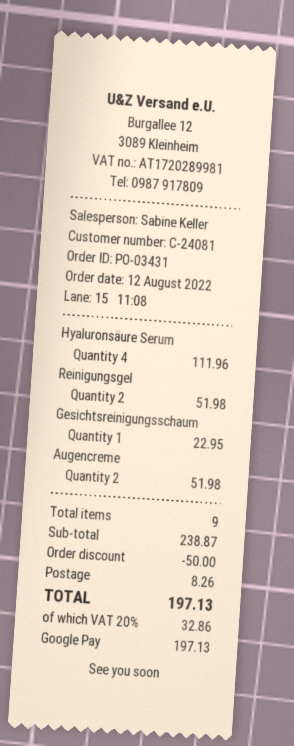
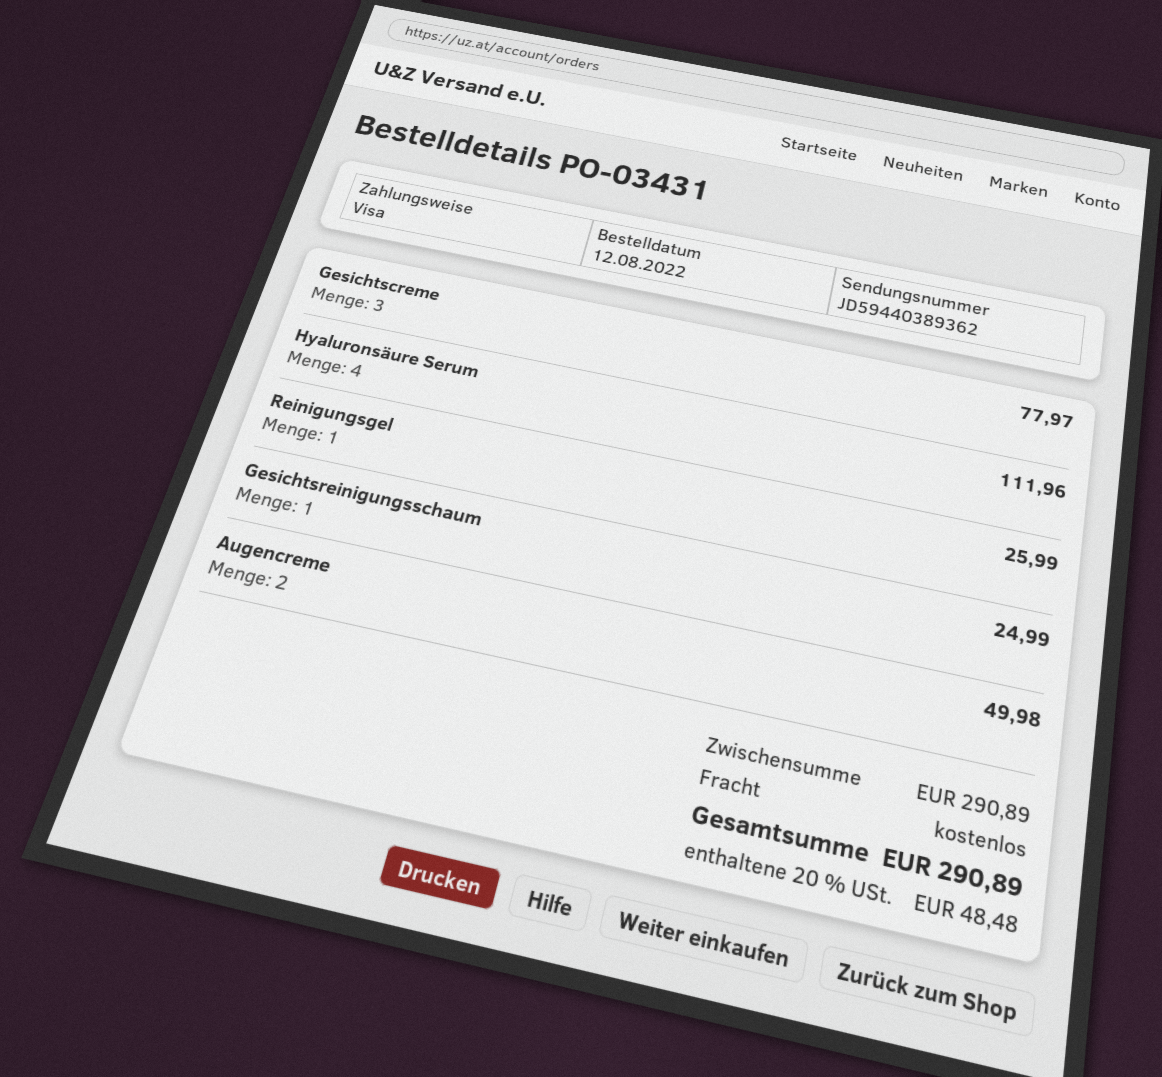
payment method: Google Pay -> Visa
Reinigungsgel: 2 for 51.98 -> 1 for 25.99
Gesichtsreinigungsschaum: 1 for 22.95 -> 1 for 24.99
Augencreme: 2 for 51.98 -> 2 for 49.98
Gesichtscreme: none -> 3 for 77.97
subtotal: 238.87 -> 290.89
discount: 50.00 -> none
shipping: 8.26 -> 0.00
tax: 20% = 32.86 -> 20% = 48.48
total: 197.13 -> 290.89

